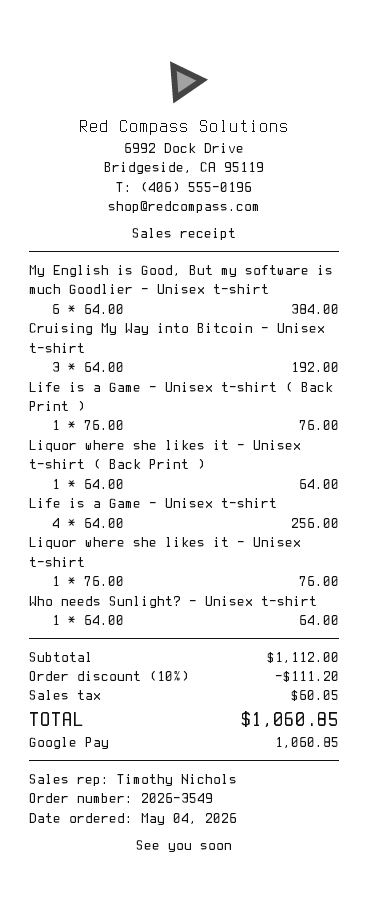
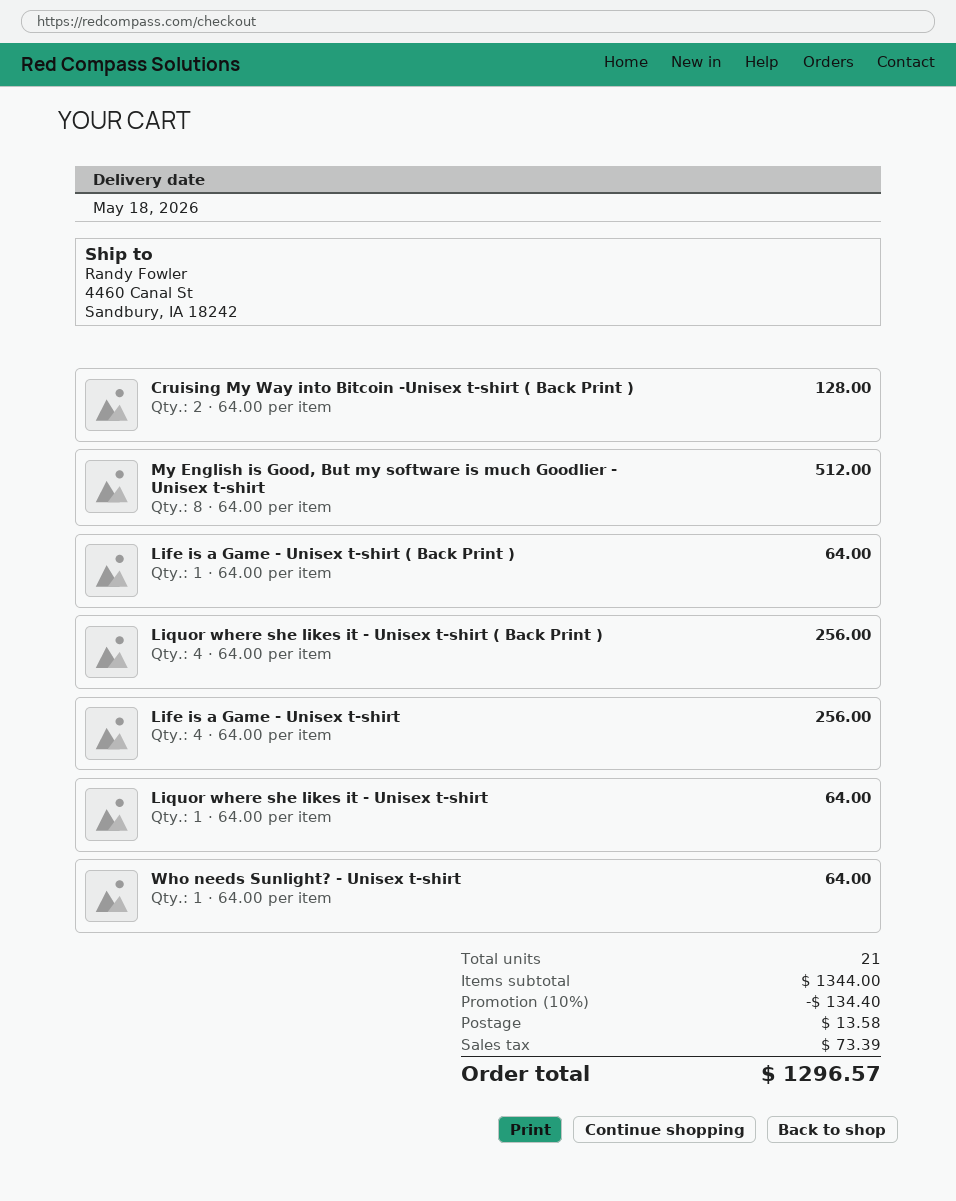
My English is Good, But my software is much Goodlier - Unisex t-shirt: 6 x 64.00 = 384.00 -> 8 x 64.00 = 512.00
Cruising My Way into Bitcoin - Unisex t-shirt: 3 x 64.00 = 192.00 -> none
Life is a Game - Unisex t-shirt ( Back Print ): 1 x 76.00 = 76.00 -> 1 x 64.00 = 64.00
Liquor where she likes it - Unisex t-shirt ( Back Print ): 1 x 64.00 = 64.00 -> 4 x 64.00 = 256.00
Liquor where she likes it - Unisex t-shirt: 1 x 76.00 = 76.00 -> 1 x 64.00 = 64.00
Cruising My Way into Bitcoin -Unisex t-shirt ( Back Print ): none -> 2 x 64.00 = 128.00
subtotal: 1112.00 -> 1344.00
discount: 10% = 111.20 -> 10% = 134.40
shipping: none -> 13.58
tax: 60.05 -> 73.39
total: 1060.85 -> 1296.57

